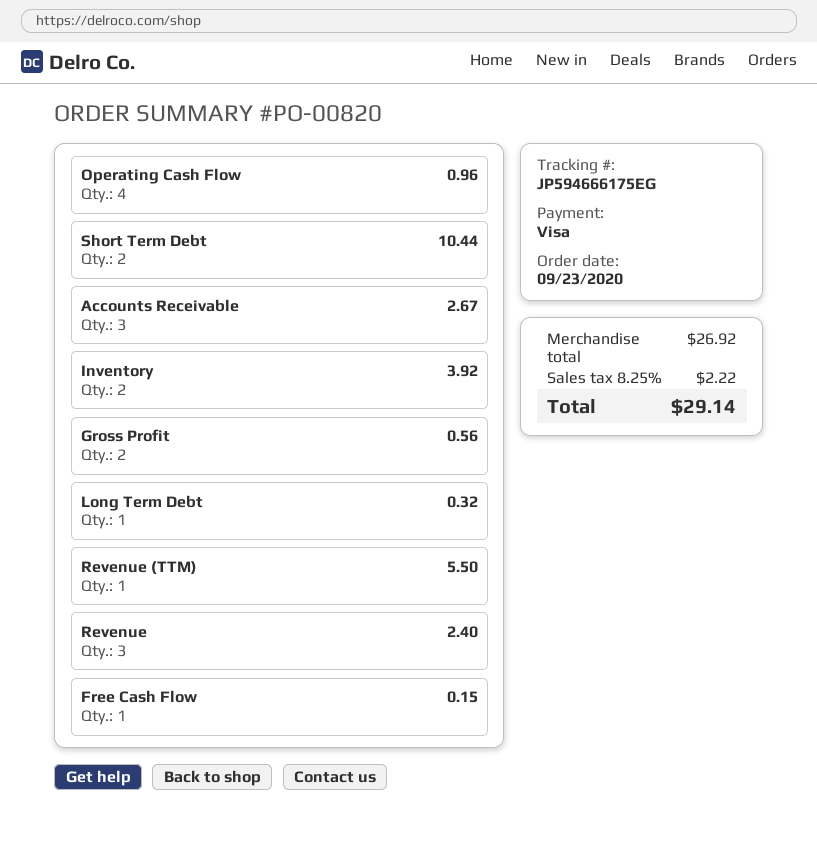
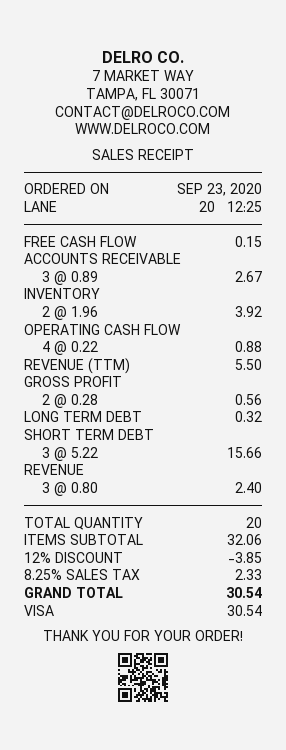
Operating Cash Flow: 4 for 0.96 -> 4 for 0.88
Short Term Debt: 2 for 10.44 -> 3 for 15.66
subtotal: 26.92 -> 32.06
discount: none -> 12% = 3.85
tax: 8.25% = 2.22 -> 8.25% = 2.33
total: 29.14 -> 30.54

